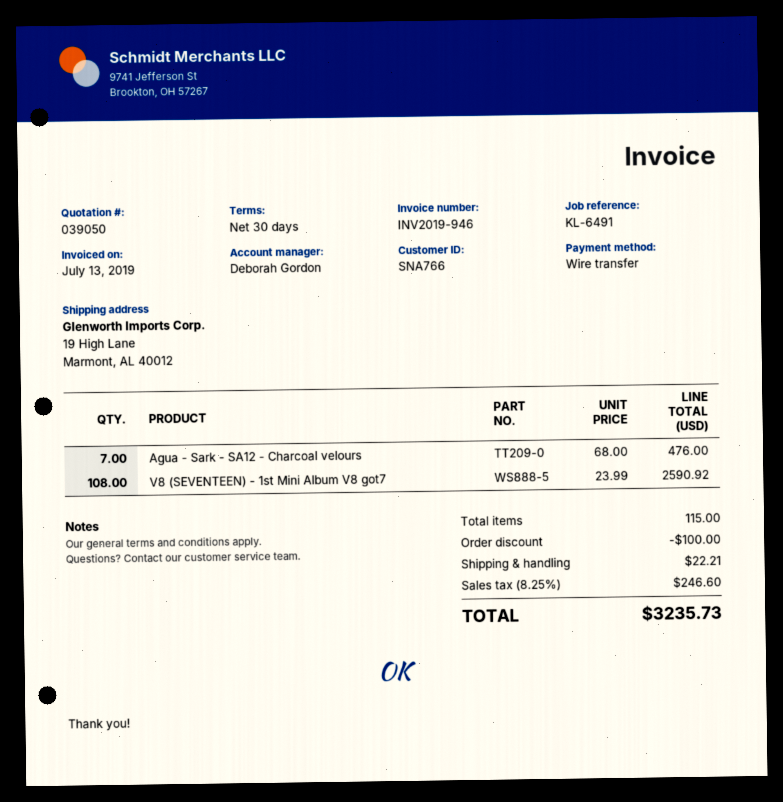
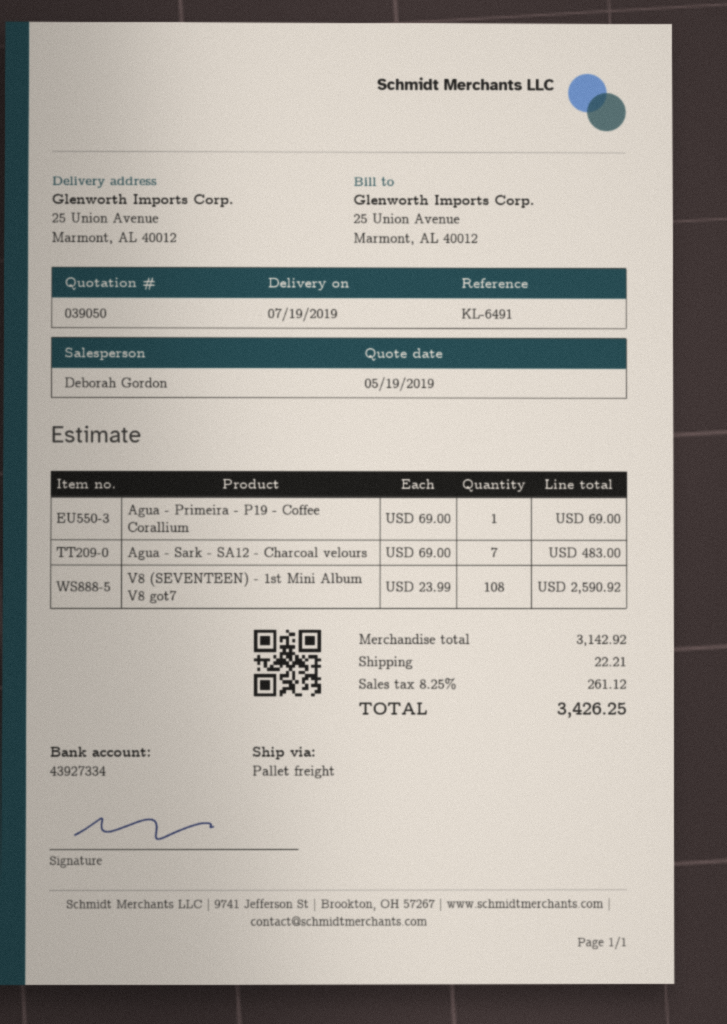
ship to: 19 High Lane, Marmont, AL 40012 -> 25 Union Avenue, Marmont, AL 40012
Agua - Sark - SA12 - Charcoal velours: 7 x 68.00 = 476.00 -> 7 x 69.00 = 483.00
Agua - Primeira - P19 - Coffee Corallium: none -> 1 x 69.00 = 69.00
discount: 100.00 -> none
tax: 8.25% = 246.60 -> 8.25% = 261.12
total: 3235.73 -> 3426.25

